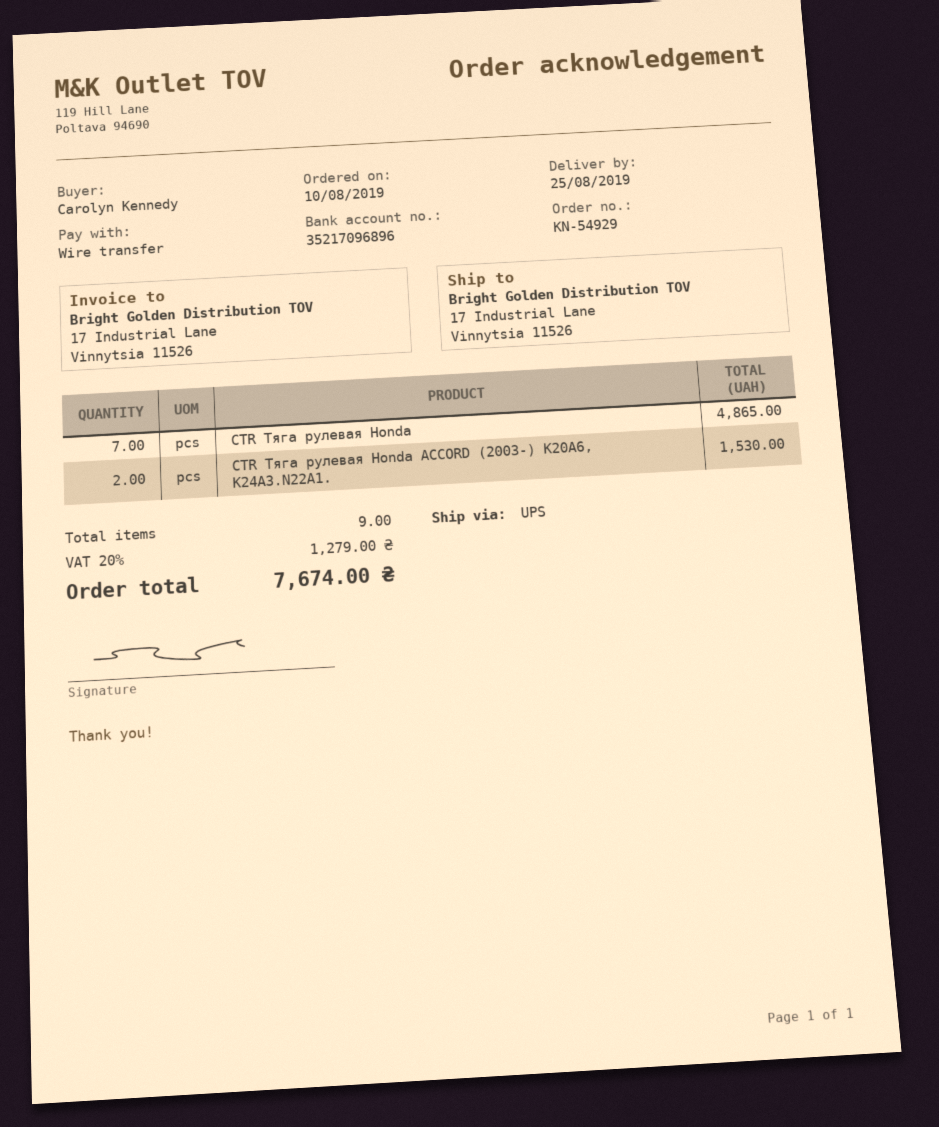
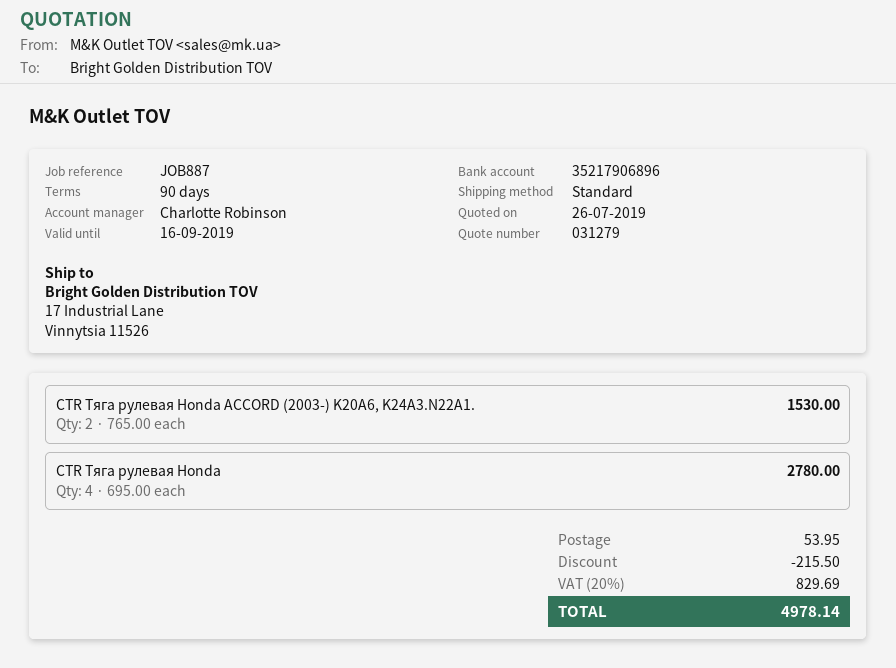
bank account: 35217096896 -> 35217906896
shipping method: UPS -> standard
CTR Тяга рулевая Honda: 7 for 4865.00 -> 4 for 2780.00
discount: none -> 215.50
shipping: none -> 53.95
tax: 20% = 1279.00 -> 20% = 829.69
total: 7674.00 -> 4978.14

